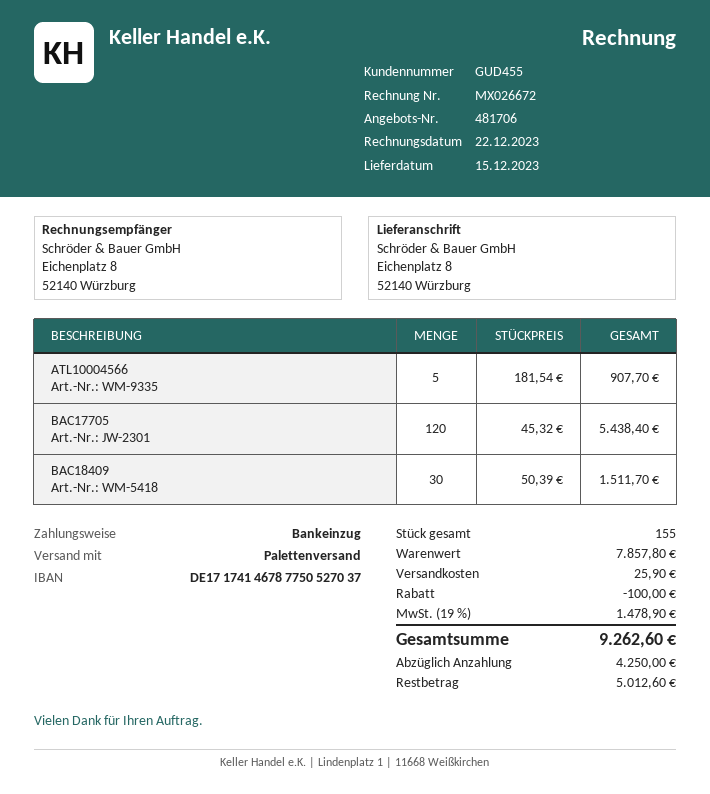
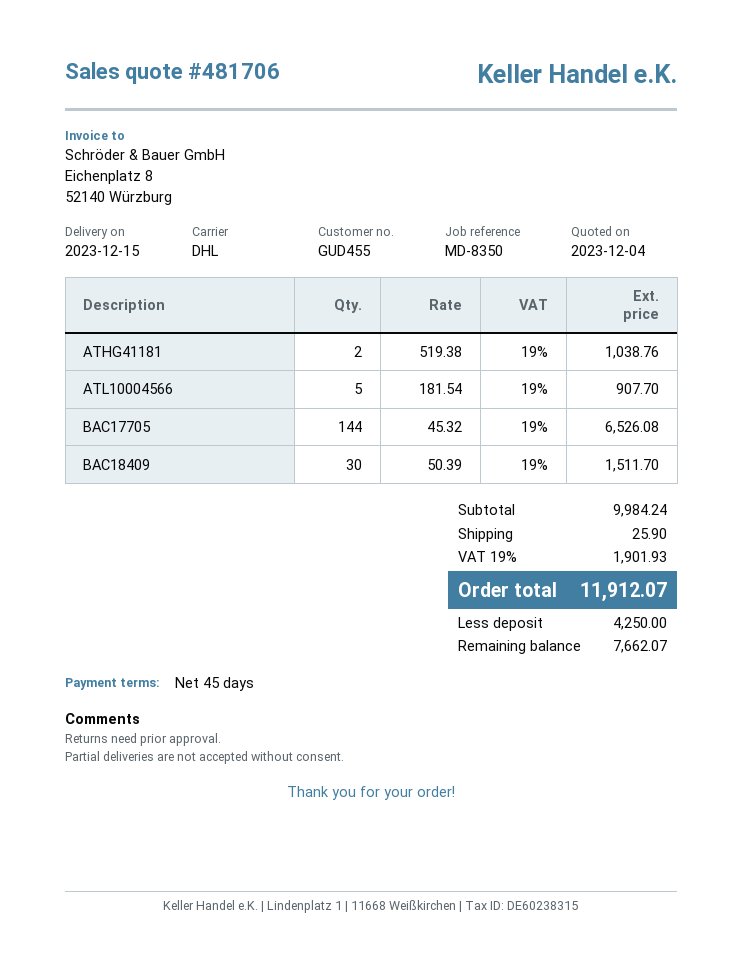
shipping method: pallet freight -> DHL
BAC17705: 120 x 45.32 = 5438.40 -> 144 x 45.32 = 6526.08
ATHG41181: none -> 2 x 519.38 = 1038.76
subtotal: 7857.80 -> 9984.24
discount: 100.00 -> none
tax: 19% = 1478.90 -> 19% = 1901.93
total: 9262.60 -> 11912.07
balance: 5012.60 -> 7662.07

